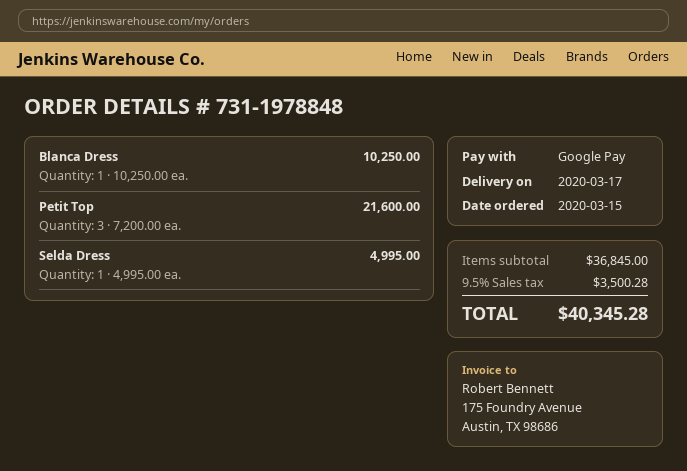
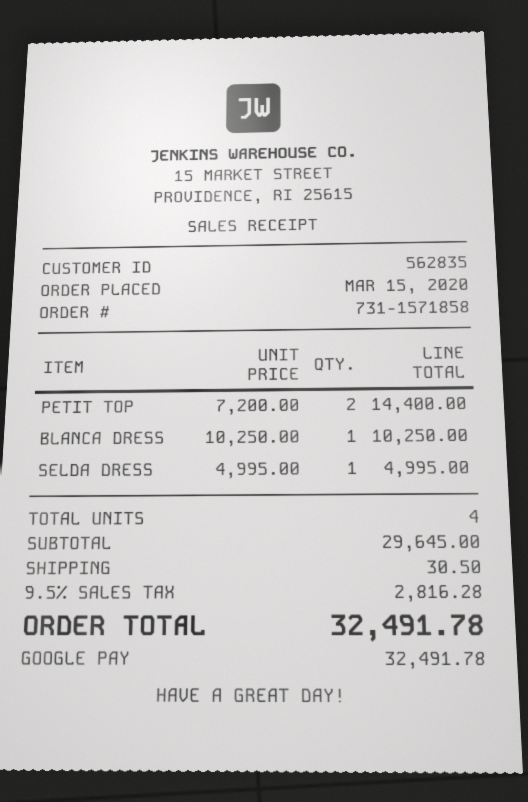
order number: 731-1978848 -> 731-1571858
Petit Top: 3 x 7200.00 = 21600.00 -> 2 x 7200.00 = 14400.00
subtotal: 36845.00 -> 29645.00
shipping: none -> 30.50
tax: 9.5% = 3500.28 -> 9.5% = 2816.28
total: 40345.28 -> 32491.78

